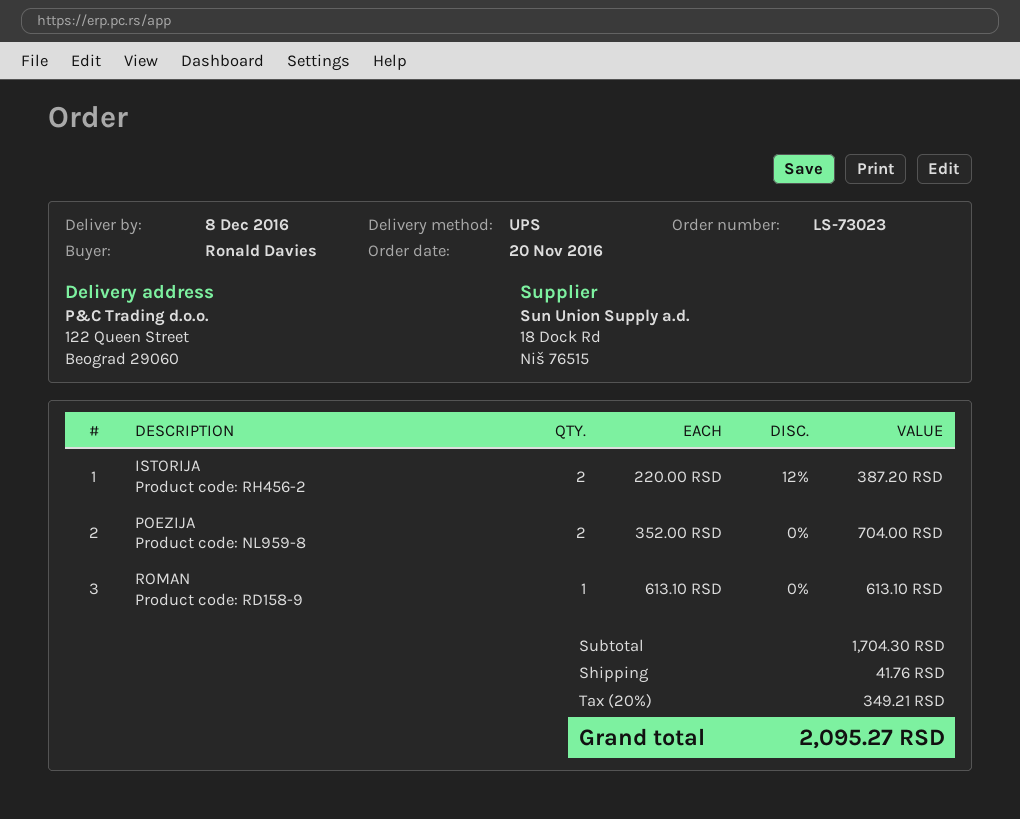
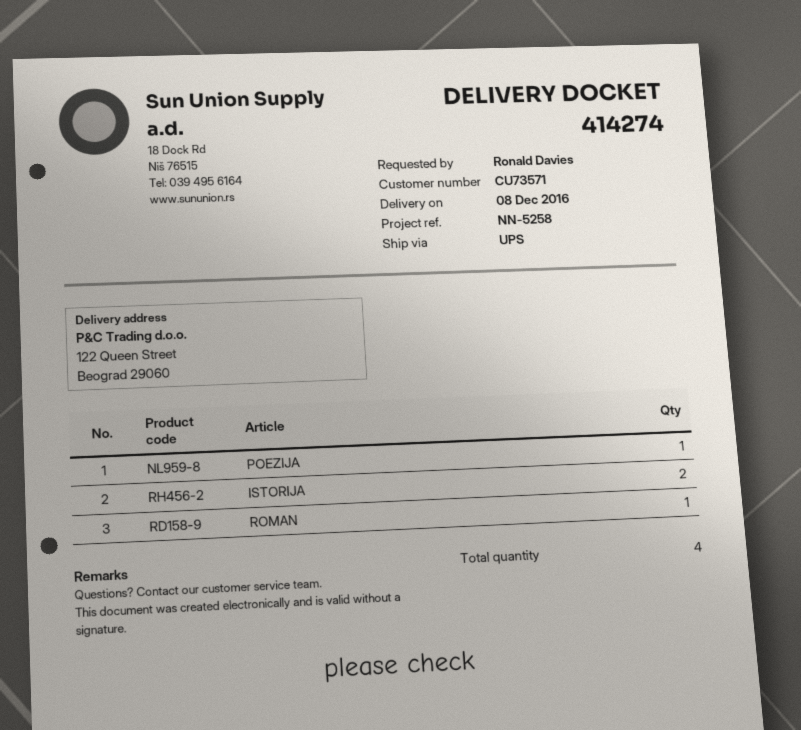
POEZIJA: 2 -> 1

